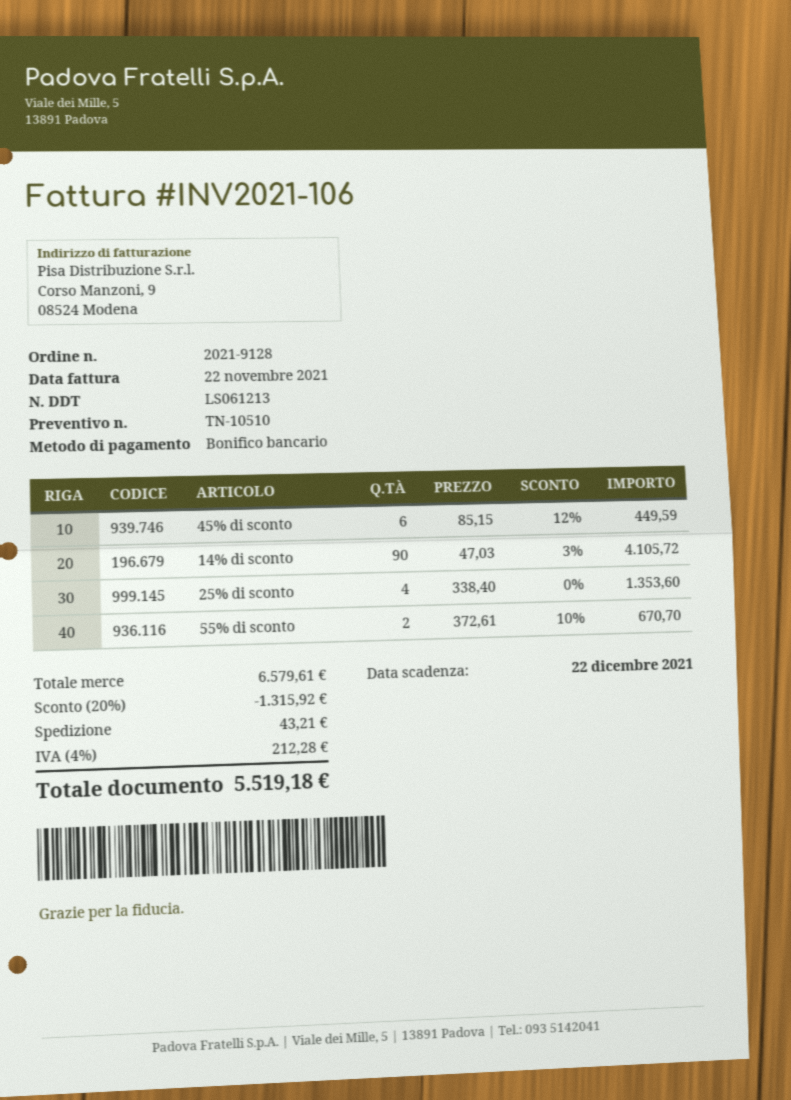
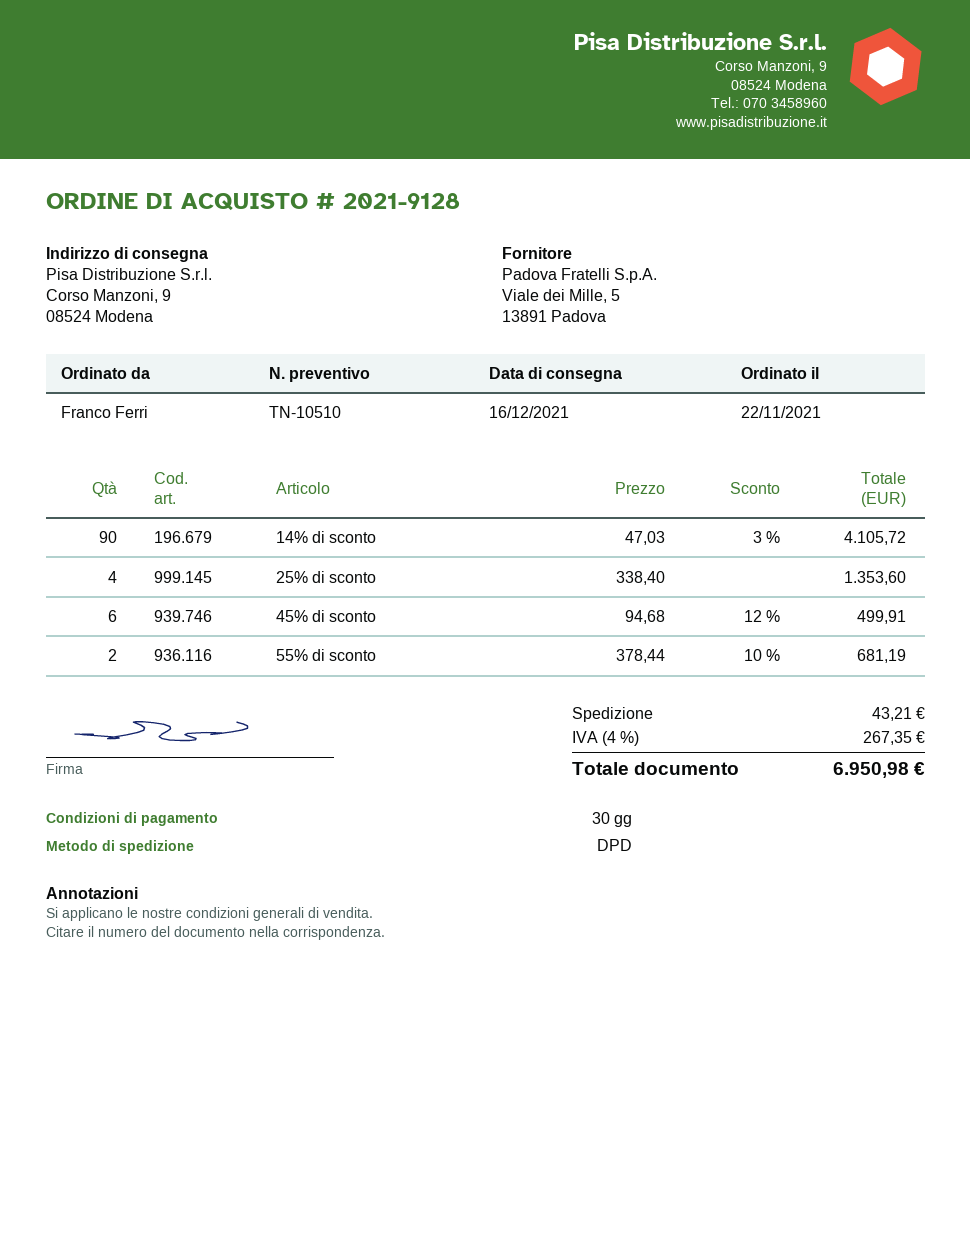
45% di sconto: 6 x 85.15 - 12% = 449.59 -> 6 x 94.68 - 12% = 499.91
55% di sconto: 2 x 372.61 - 10% = 670.70 -> 2 x 378.44 - 10% = 681.19
discount: 20% = 1315.92 -> none
tax: 4% = 212.28 -> 4% = 267.35
total: 5519.18 -> 6950.98

